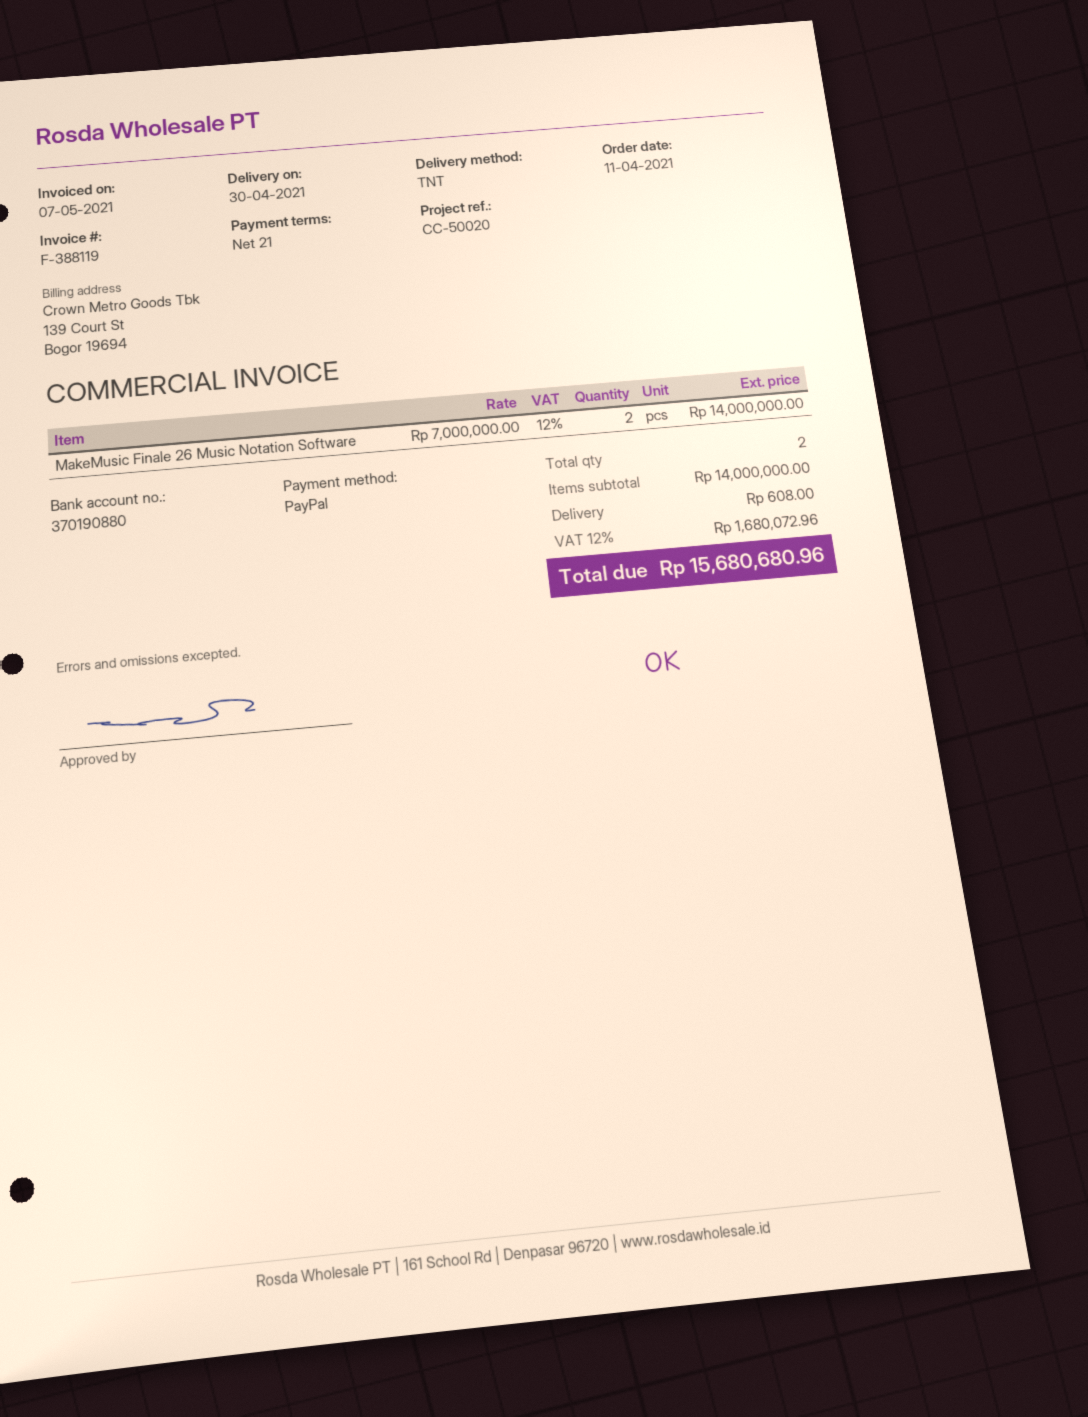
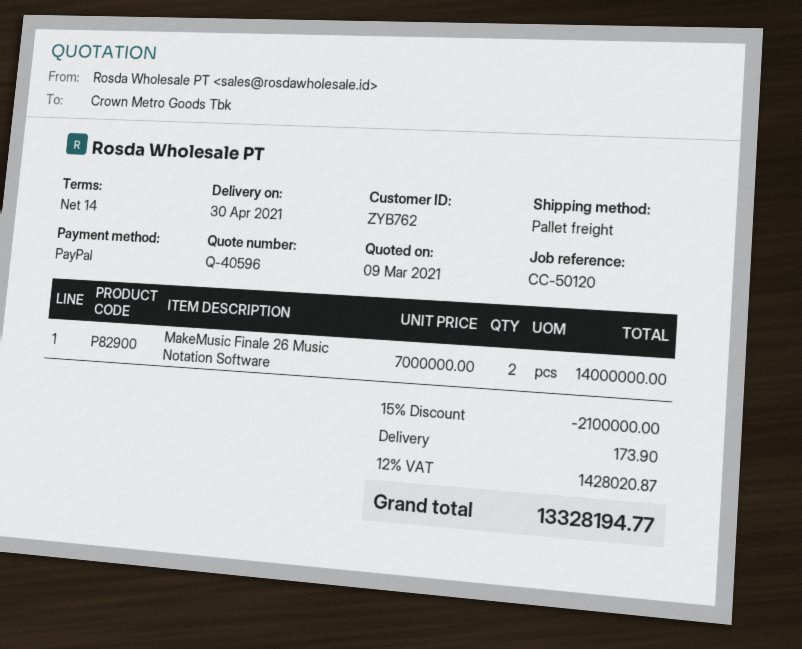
payment terms: 21 days -> 14 days
reference: CC-50020 -> CC-50120
shipping method: TNT -> pallet freight
discount: none -> 15% = 2100000.00
shipping: 608.00 -> 173.90
tax: 12% = 1680072.96 -> 12% = 1428020.87
total: 15680680.96 -> 13328194.77

